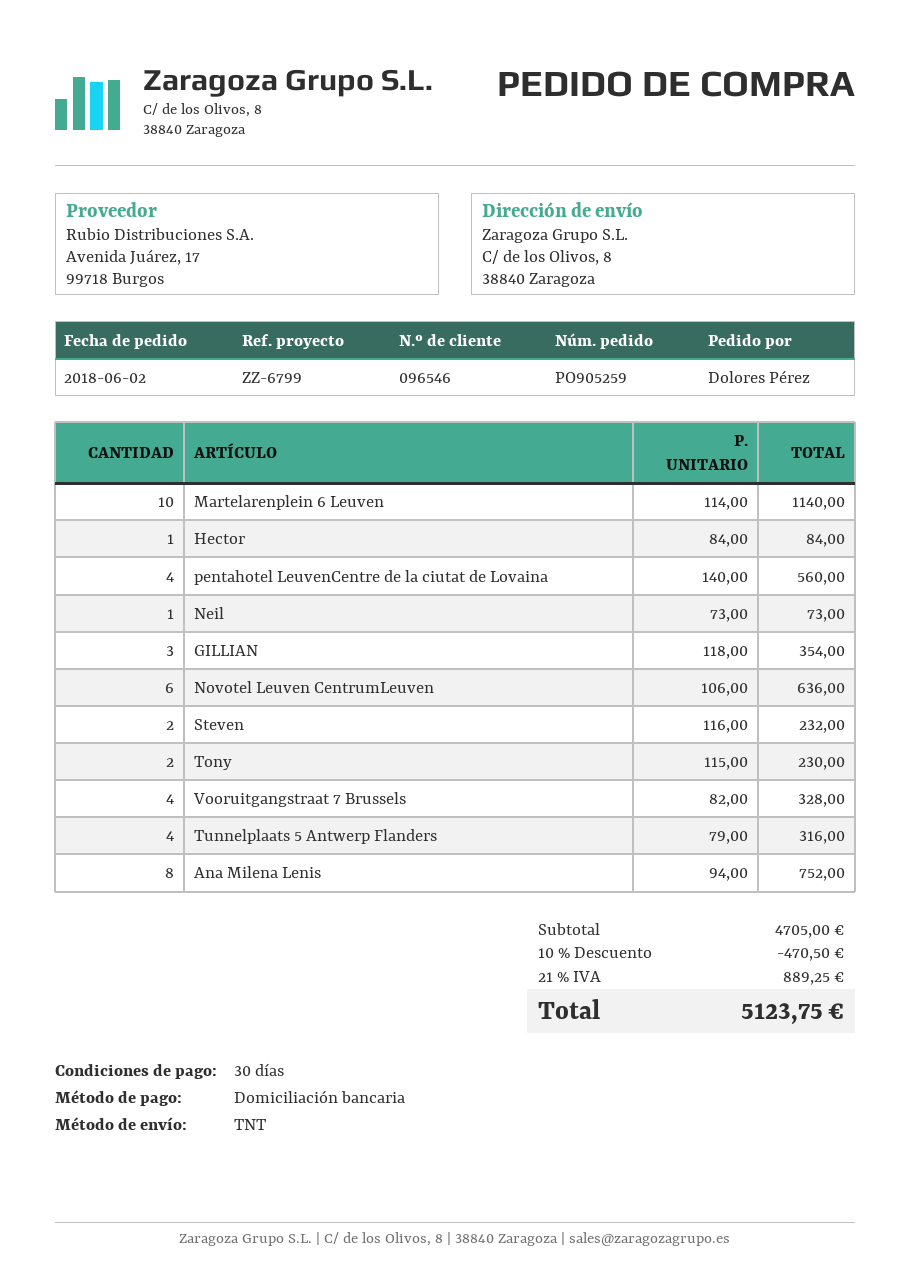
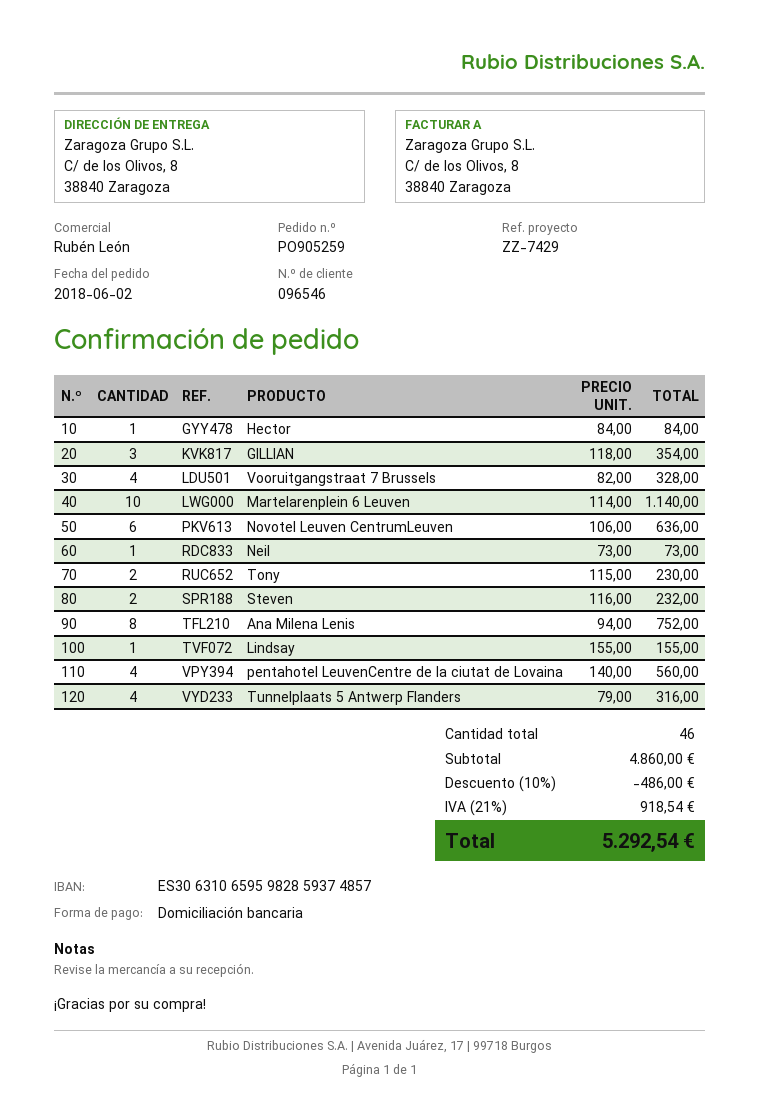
reference: ZZ-6799 -> ZZ-7429
Lindsay: none -> 1 x 155.00 = 155.00
subtotal: 4705.00 -> 4860.00
discount: 10% = 470.50 -> 10% = 486.00
tax: 21% = 889.25 -> 21% = 918.54
total: 5123.75 -> 5292.54

